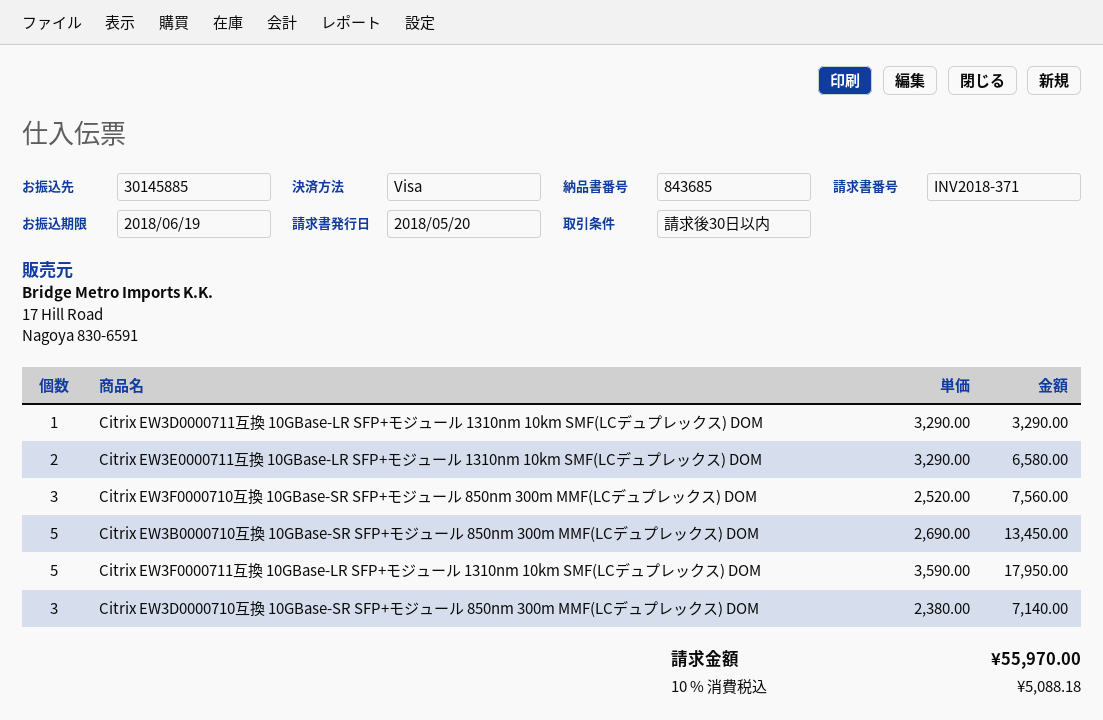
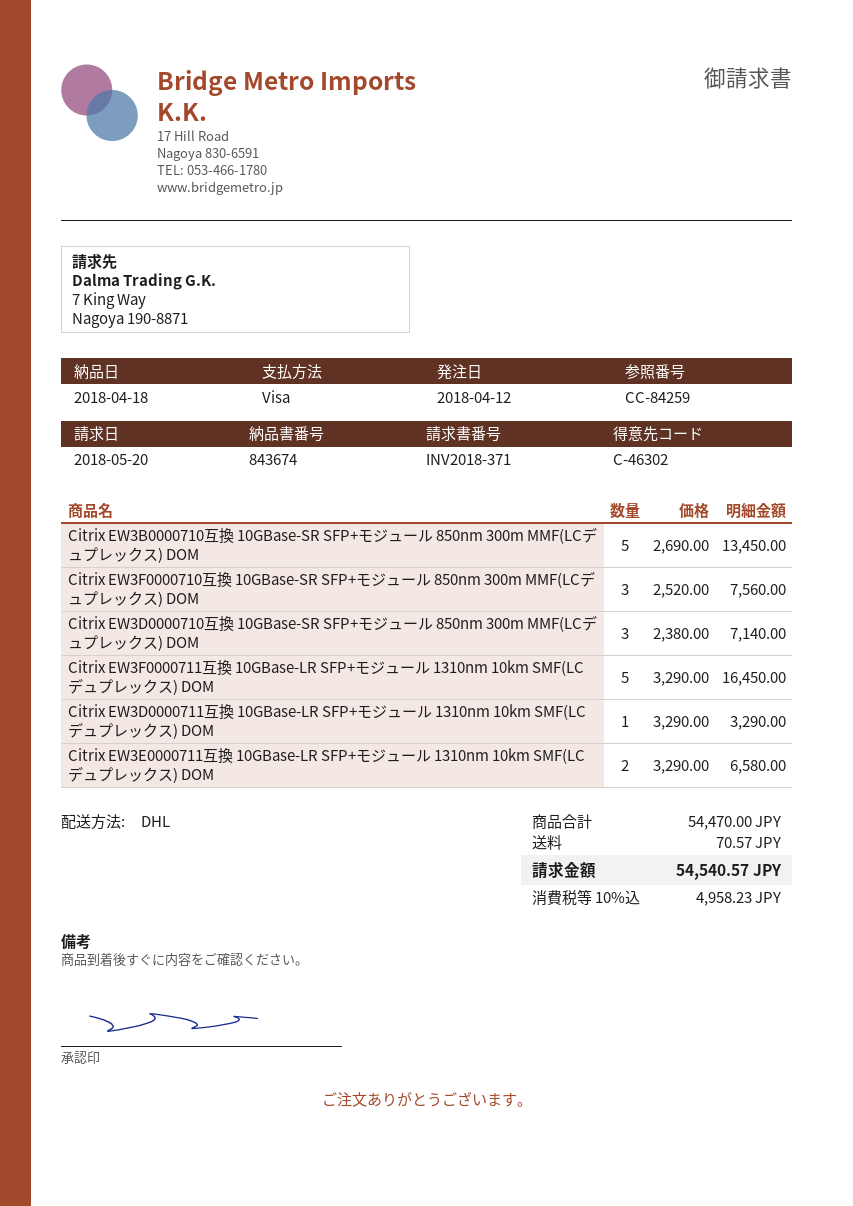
delivery note number: 843685 -> 843674
Citrix EW3F0000711互換 10GBase-LR SFP+モジュール 1310nm 10km SMF(LCデュプレックス) DOM: 5 x 3590.00 = 17950.00 -> 5 x 3290.00 = 16450.00
shipping: none -> 70.57
tax: 10% = 5088.18 -> 10% = 4958.23
total: 55970.00 -> 54540.57

